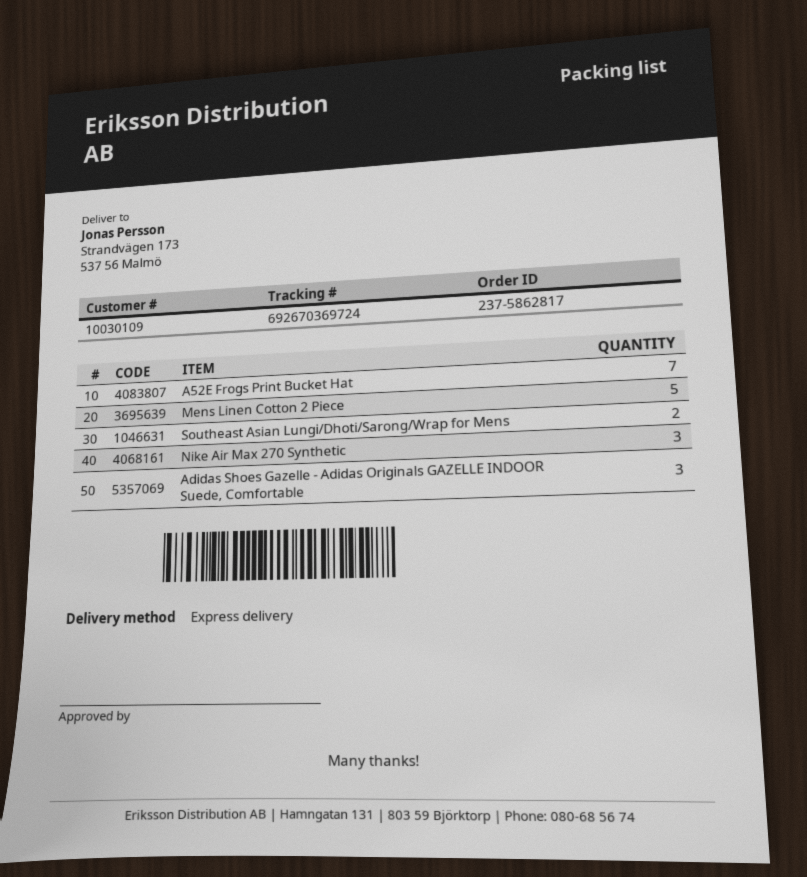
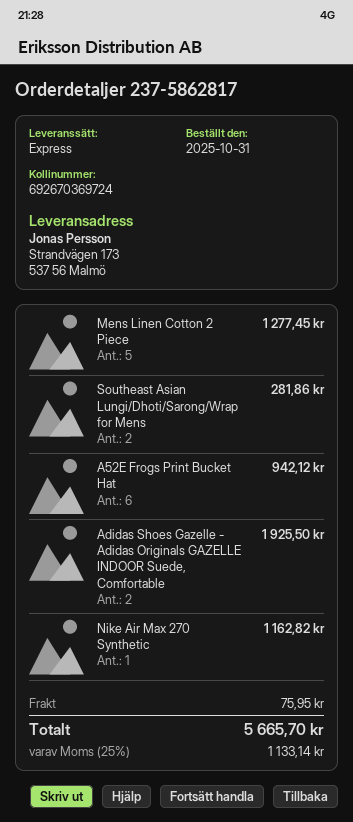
A52E Frogs Print Bucket Hat: 7 -> 6
Nike Air Max 270 Synthetic: 3 -> 1
Adidas Shoes Gazelle - Adidas Originals GAZELLE INDOOR Suede, Comfortable: 3 -> 2

